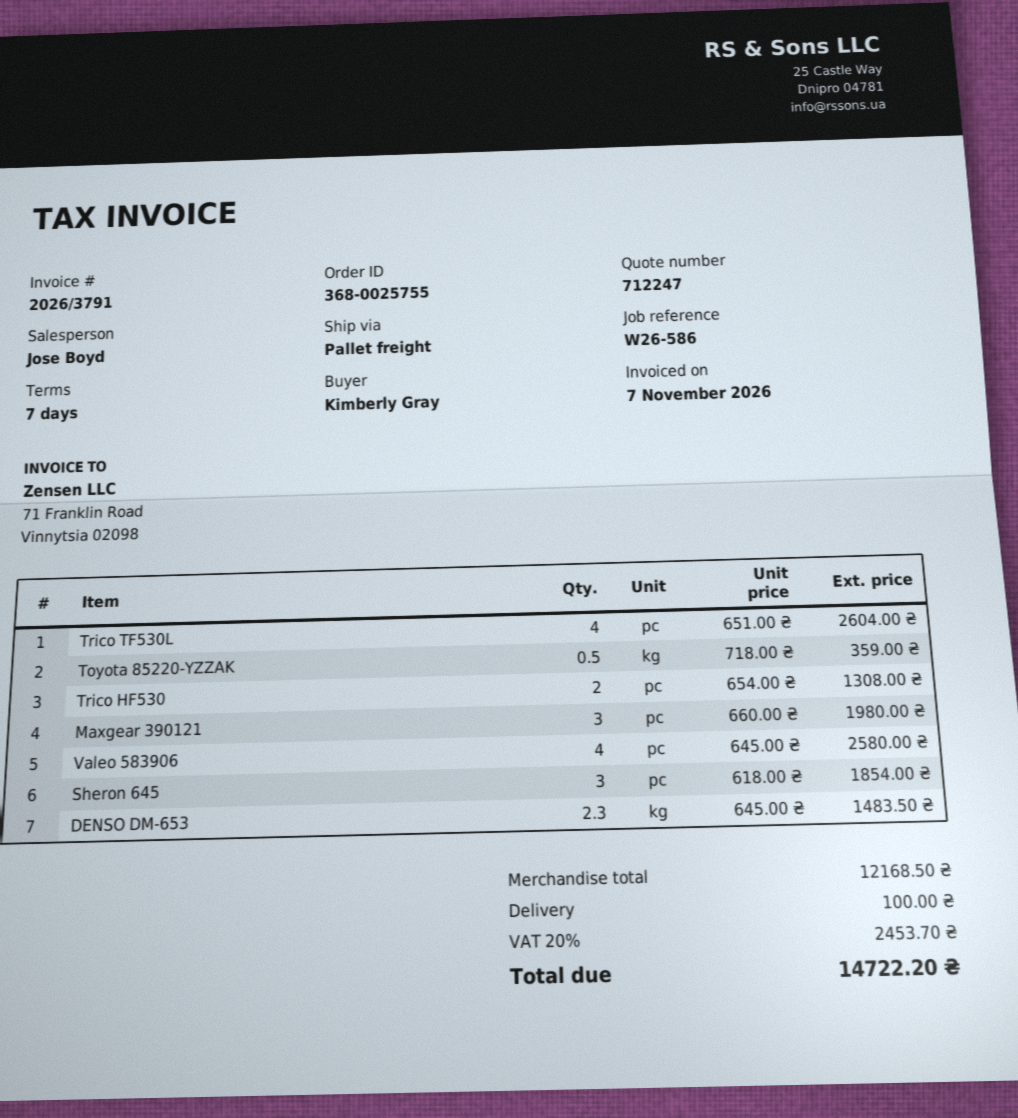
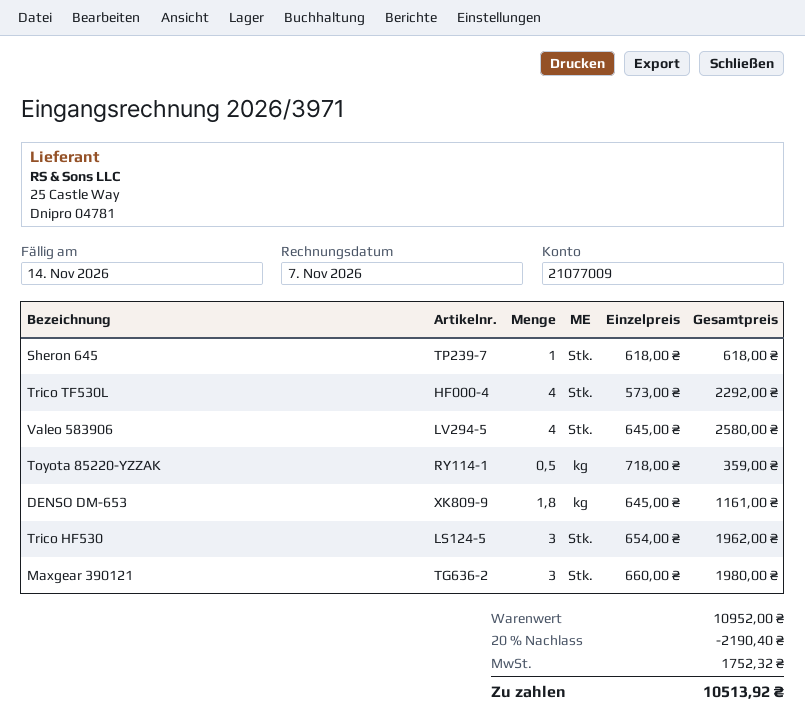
invoice number: 2026/3791 -> 2026/3971
Trico TF530L: 4 x 651.00 = 2604.00 -> 4 x 573.00 = 2292.00
Trico HF530: 2 x 654.00 = 1308.00 -> 3 x 654.00 = 1962.00
Sheron 645: 3 x 618.00 = 1854.00 -> 1 x 618.00 = 618.00
DENSO DM-653: 2.3 x 645.00 = 1483.50 -> 1.8 x 645.00 = 1161.00
subtotal: 12168.50 -> 10952.00
discount: none -> 20% = 2190.40
shipping: 100.00 -> none
tax: 2453.70 -> 1752.32
total: 14722.20 -> 10513.92

